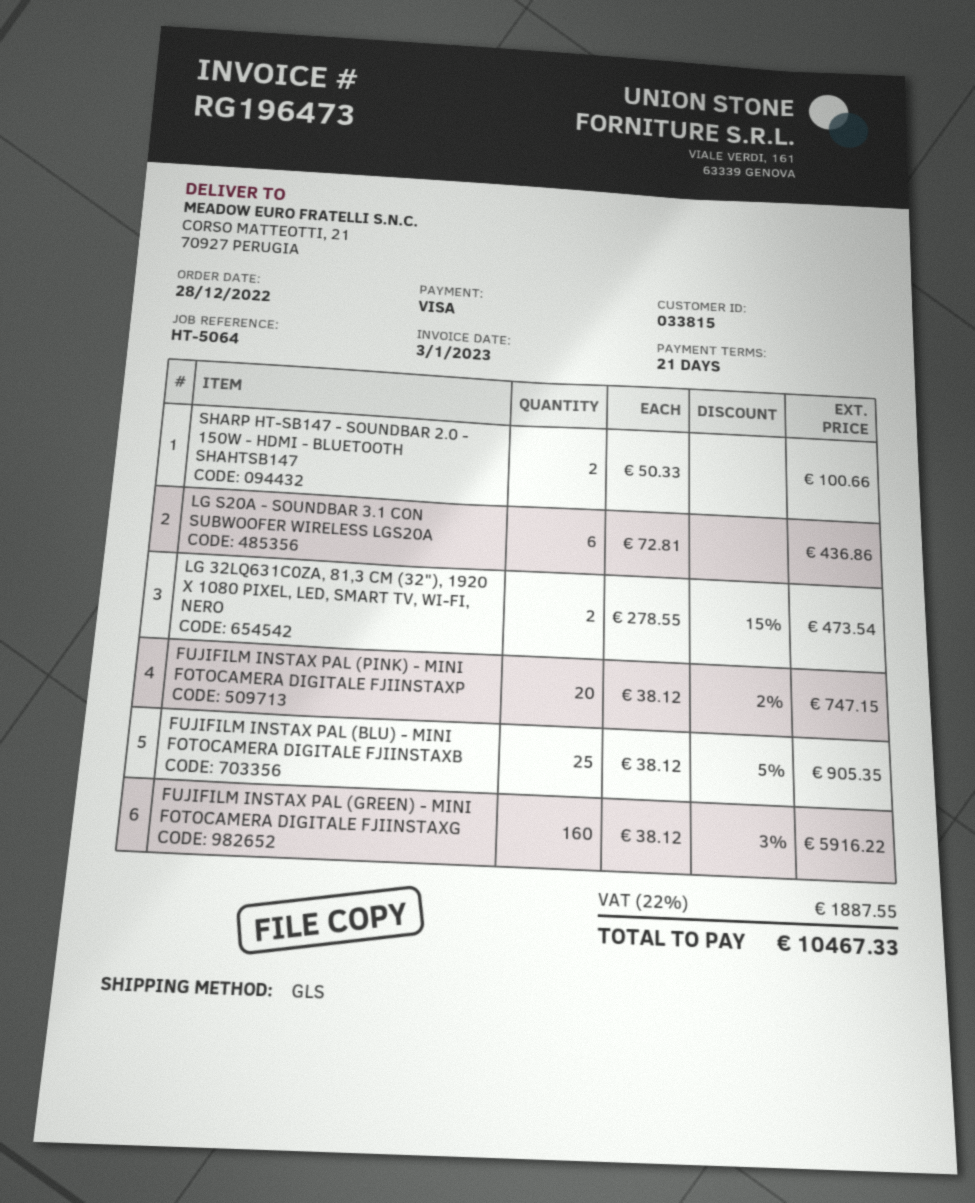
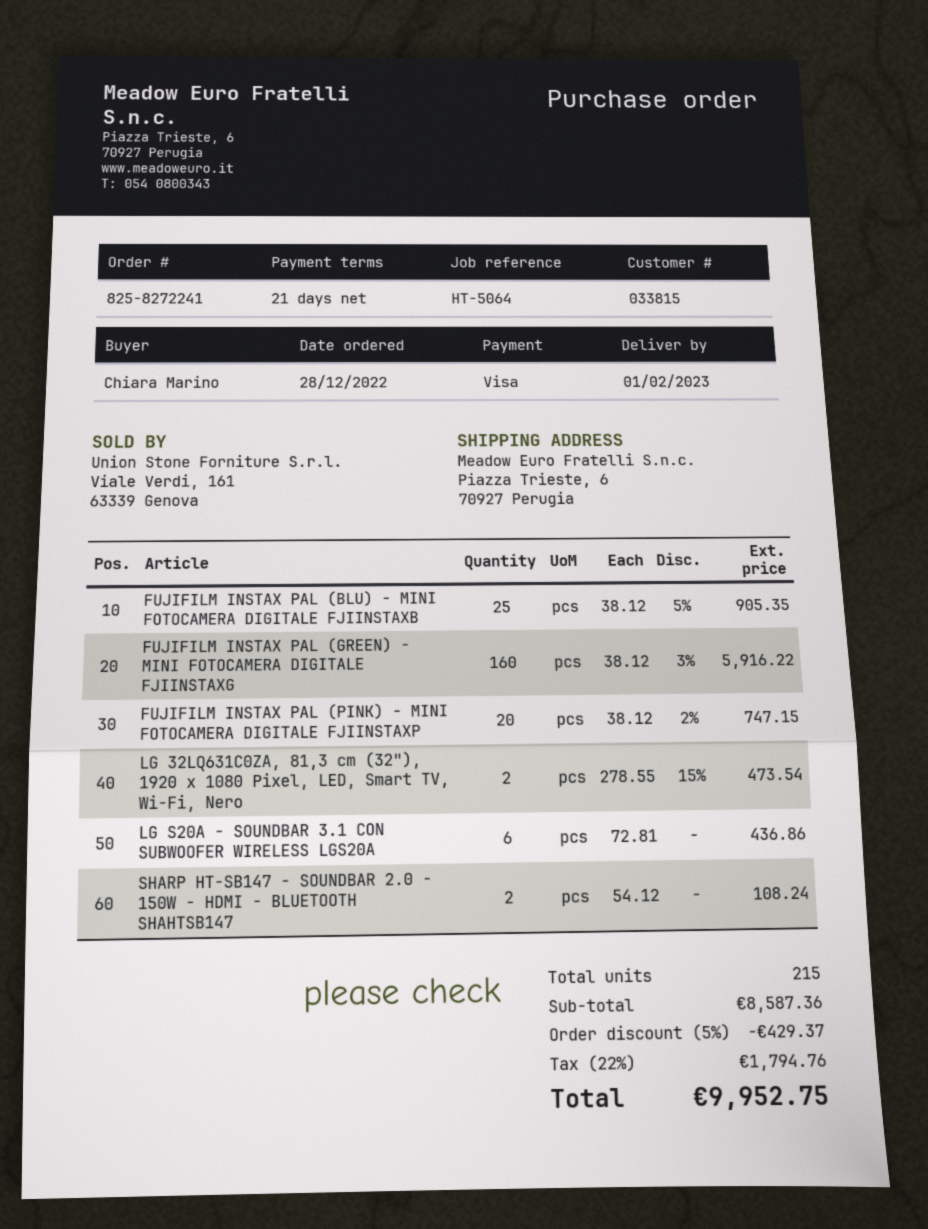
ship to: CORSO MATTEOTTI, 21, 70927 PERUGIA -> Piazza Trieste, 6, 70927 Perugia
SHARP HT-SB147 - SOUNDBAR 2.0 - 150W - HDMI - BLUETOOTH SHAHTSB147: 2 x 50.33 = 100.66 -> 2 x 54.12 = 108.24
discount: none -> 5% = 429.37
tax: 22% = 1887.55 -> 22% = 1794.76
total: 10467.33 -> 9952.75

